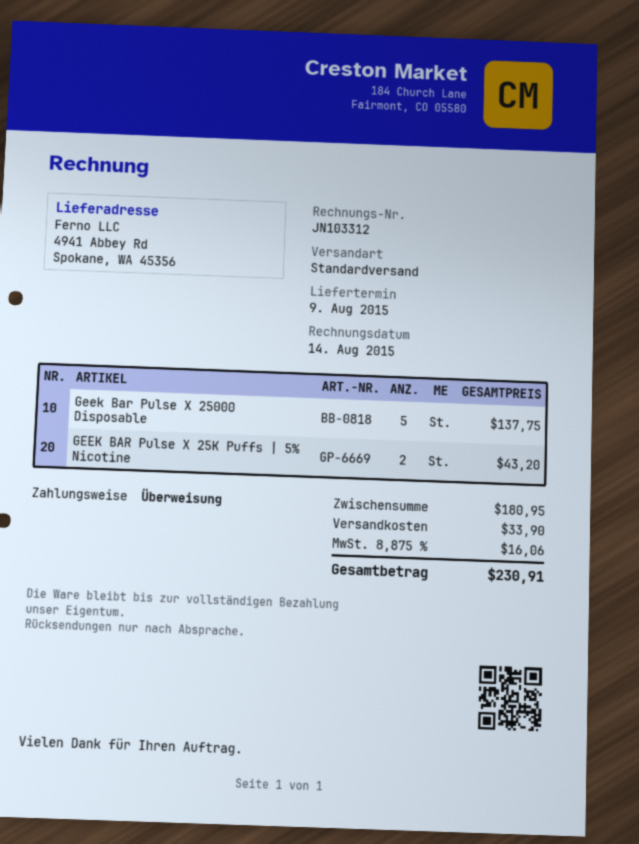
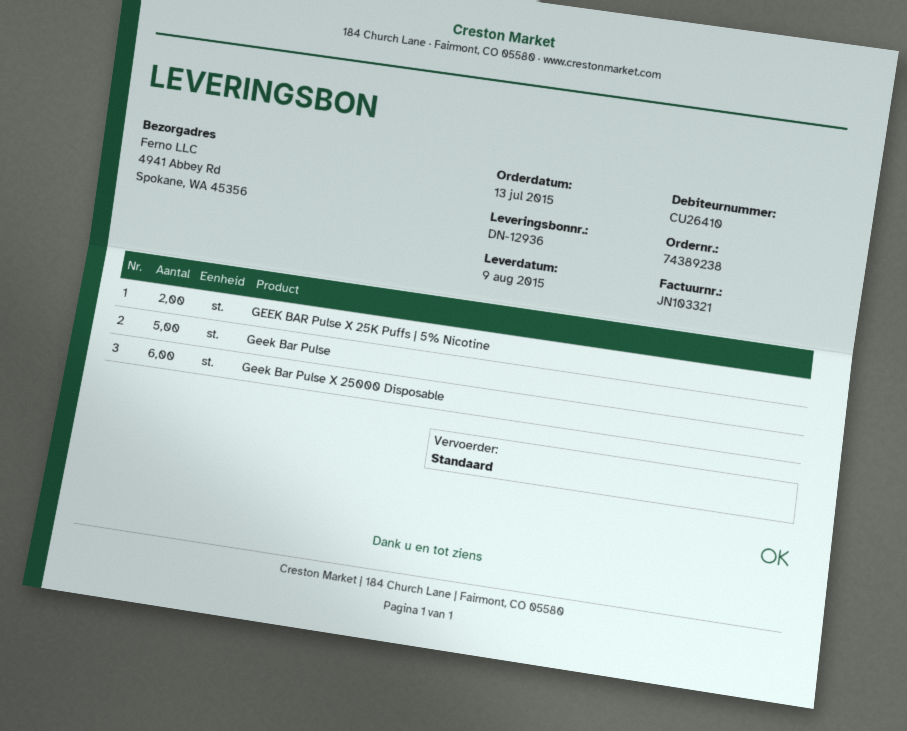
invoice number: JN103312 -> JN103321
Geek Bar Pulse X 25000 Disposable: 5 -> 6
Geek Bar Pulse: none -> 5

